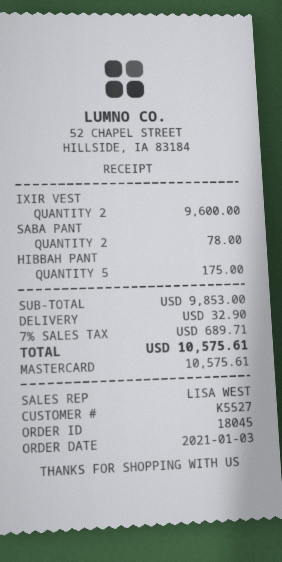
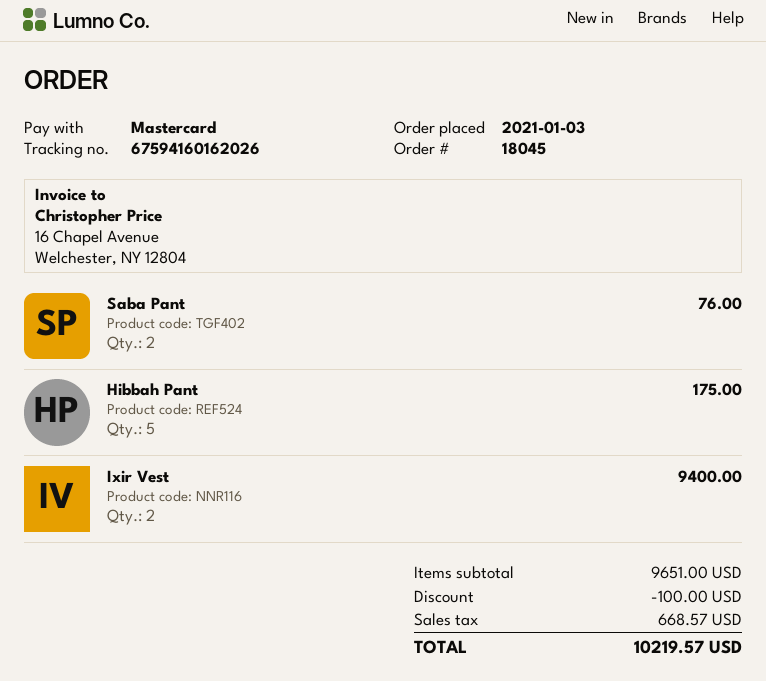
IXIR VEST: 2 for 9600.00 -> 2 for 9400.00
SABA PANT: 2 for 78.00 -> 2 for 76.00
subtotal: 9853.00 -> 9651.00
discount: none -> 100.00
shipping: 32.90 -> none
tax: 689.71 -> 668.57
total: 10575.61 -> 10219.57

